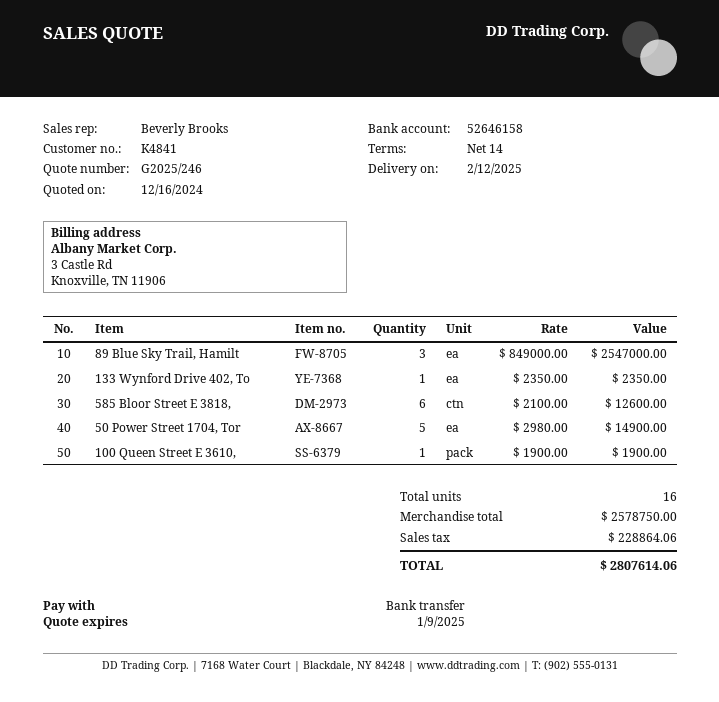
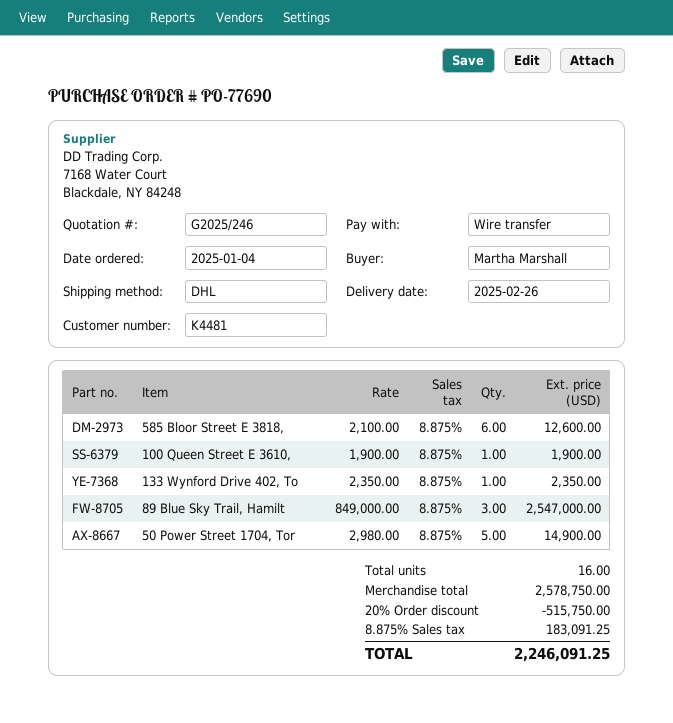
delivery date: 2025-02-12 -> 2025-02-26
customer number: K4841 -> K4481
discount: none -> 20% = 515750.00
tax: 228864.06 -> 183091.25
total: 2807614.06 -> 2246091.25

